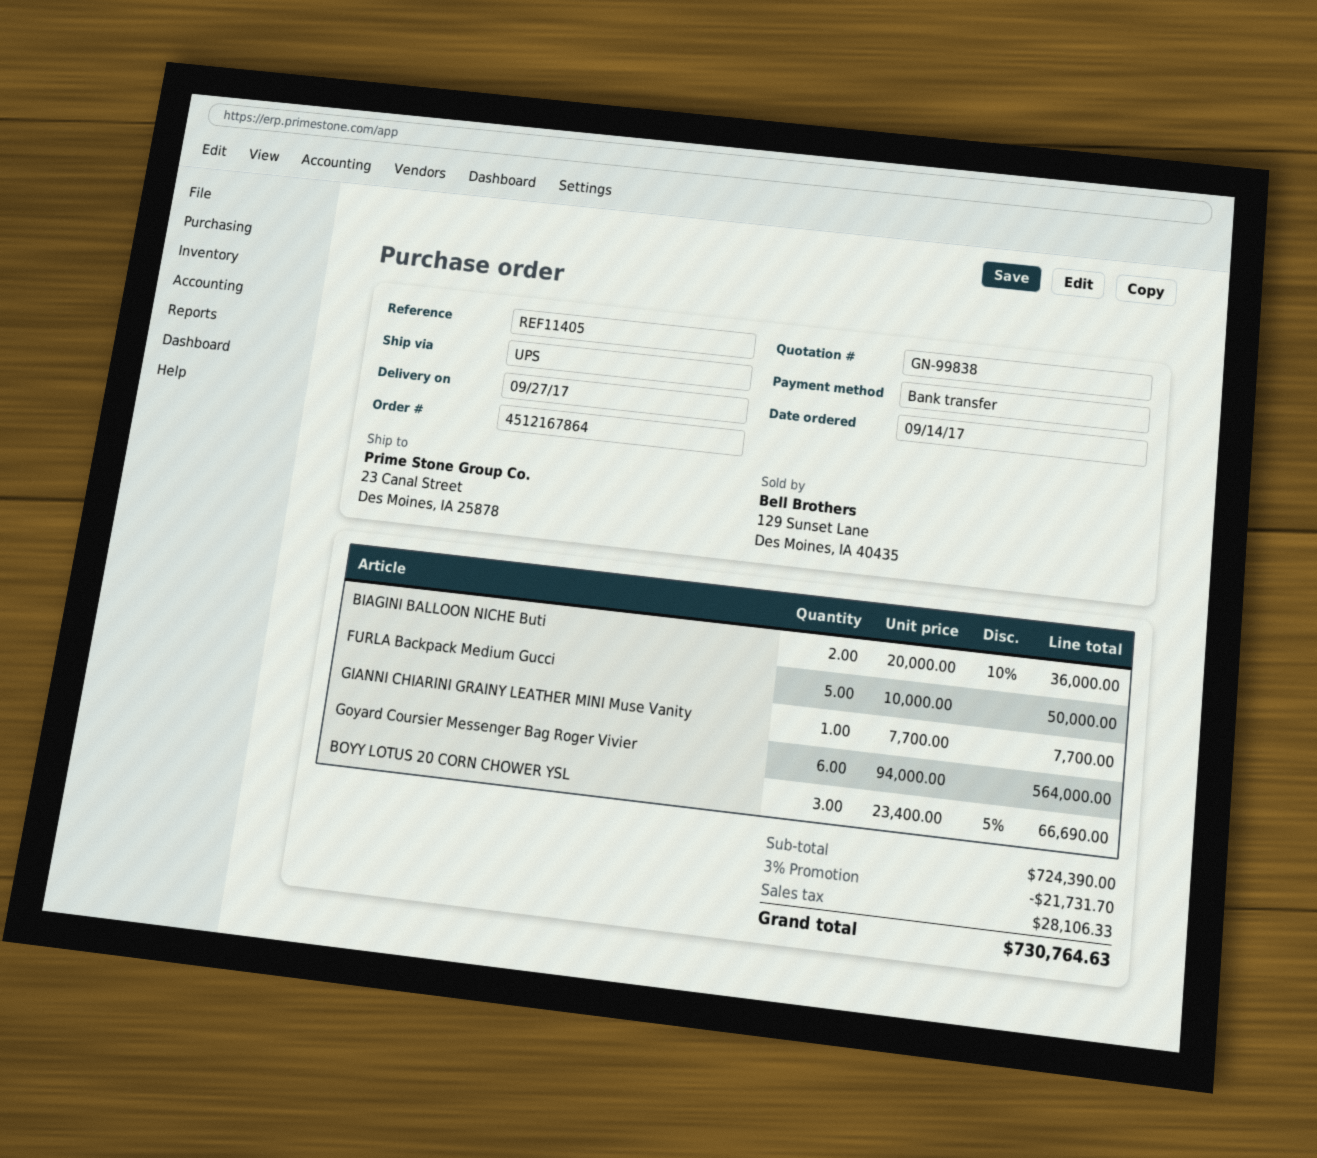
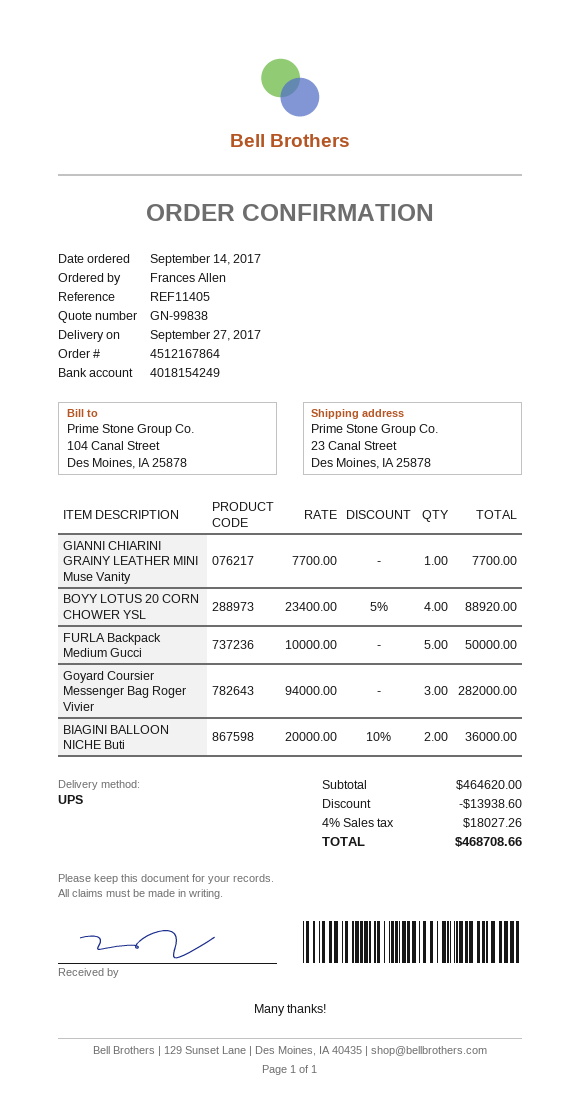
Goyard Coursier Messenger Bag Roger Vivier: 6 x 94000.00 = 564000.00 -> 3 x 94000.00 = 282000.00
BOYY LOTUS 20 CORN CHOWER YSL: 3 x 23400.00 - 5% = 66690.00 -> 4 x 23400.00 - 5% = 88920.00
subtotal: 724390.00 -> 464620.00
discount: 21731.70 -> 13938.60
tax: 28106.33 -> 18027.26
total: 730764.63 -> 468708.66

